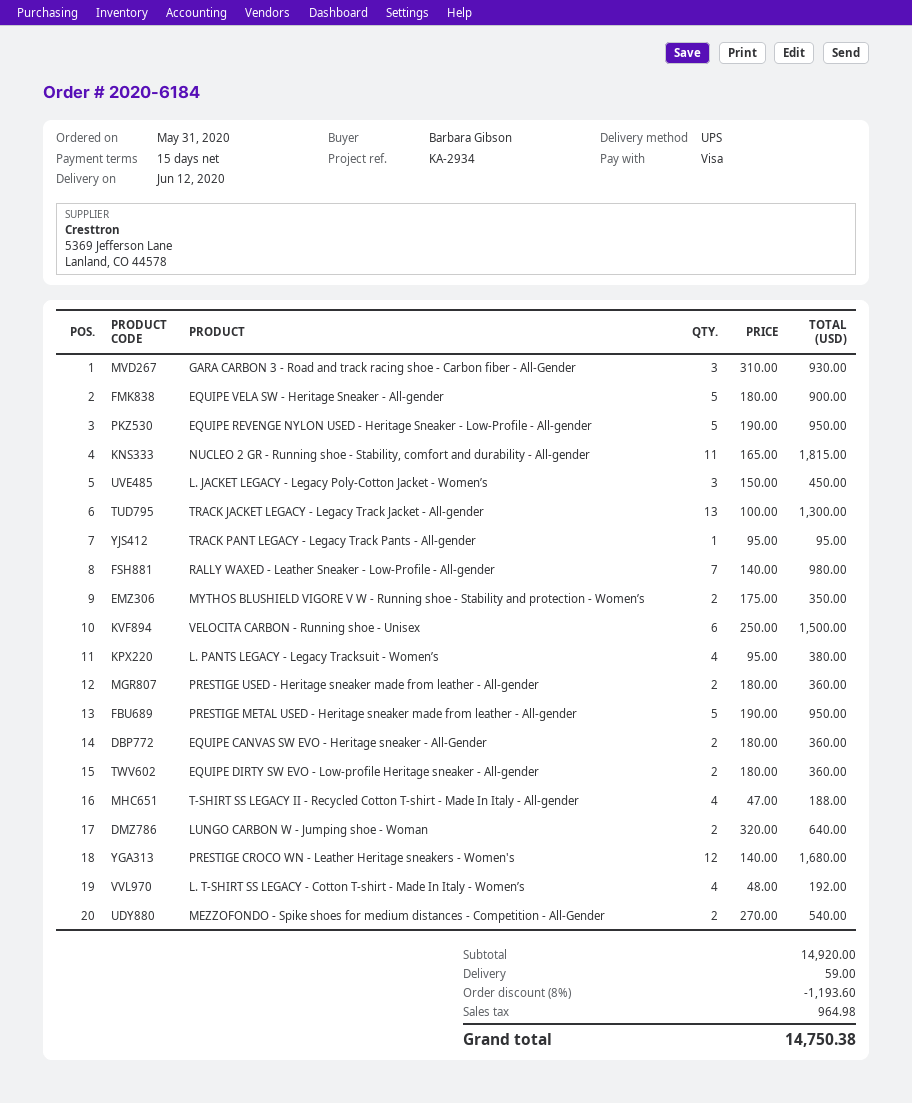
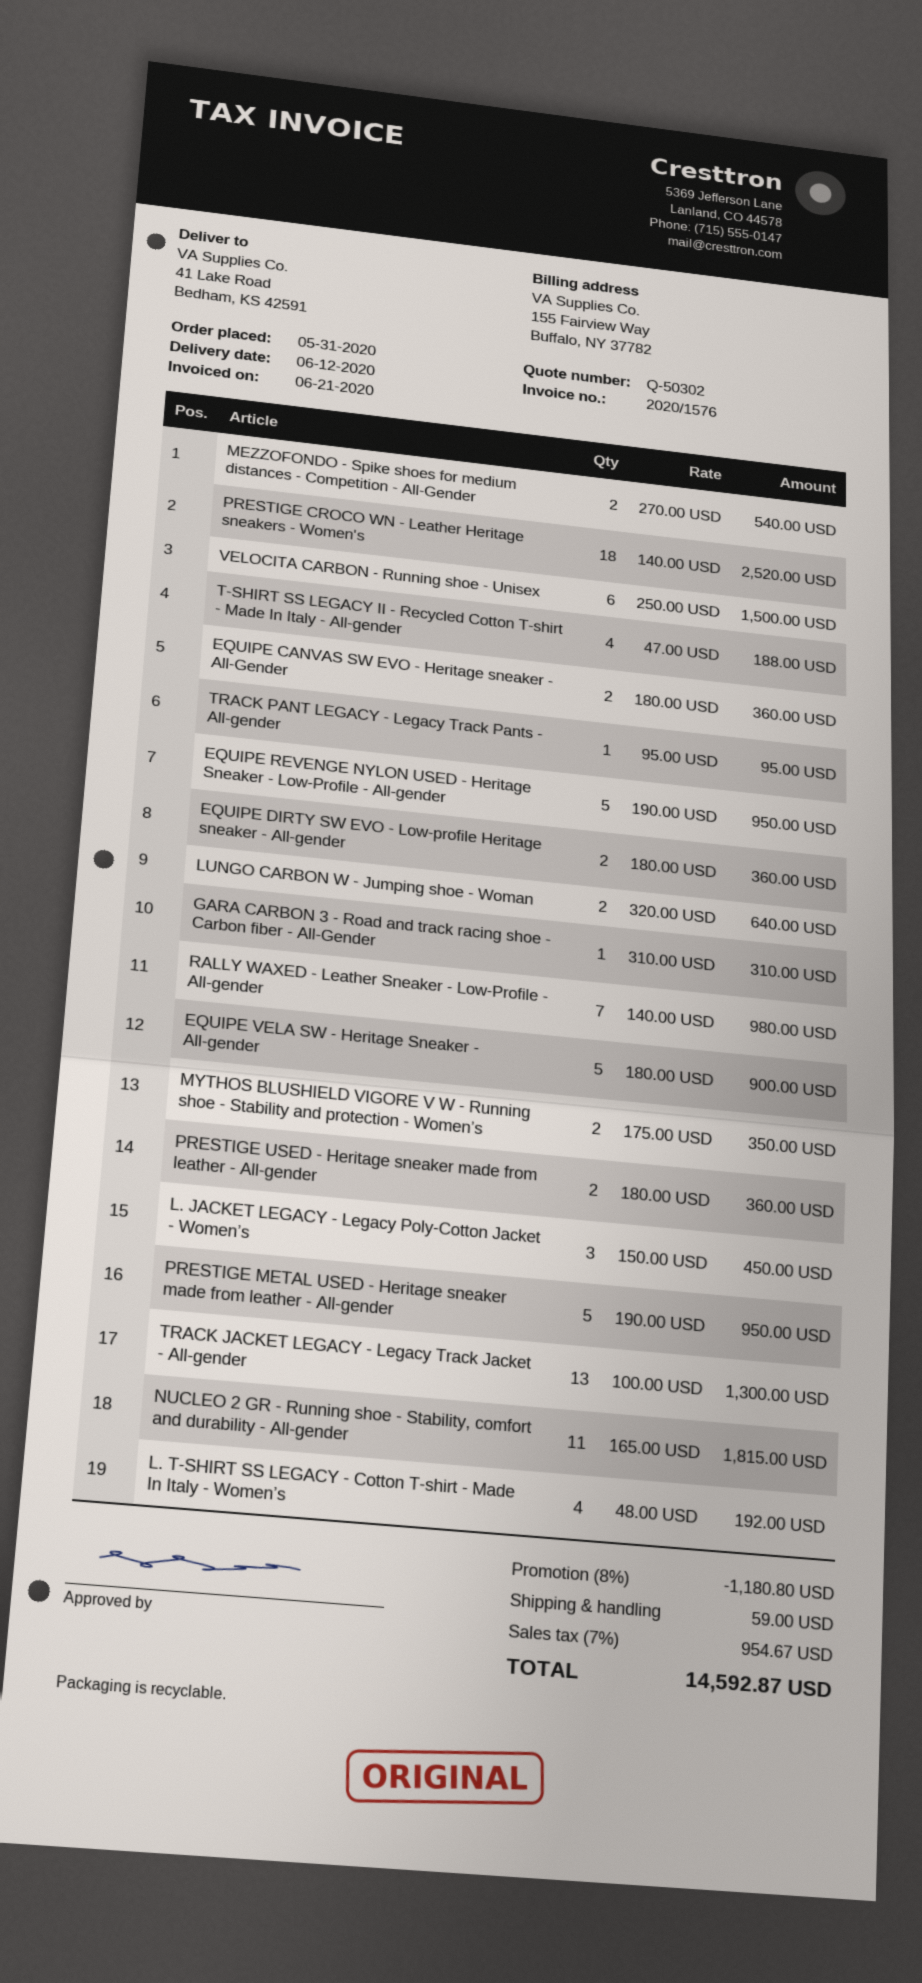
GARA CARBON 3 - Road and track racing shoe - Carbon fiber - All-Gender: 3 x 310.00 = 930.00 -> 1 x 310.00 = 310.00
L. PANTS LEGACY - Legacy Tracksuit - Women’s: 4 x 95.00 = 380.00 -> none
PRESTIGE CROCO WN - Leather Heritage sneakers - Women's: 12 x 140.00 = 1680.00 -> 18 x 140.00 = 2520.00
discount: 8% = 1193.60 -> 8% = 1180.80
tax: 964.98 -> 954.67
total: 14750.38 -> 14592.87

